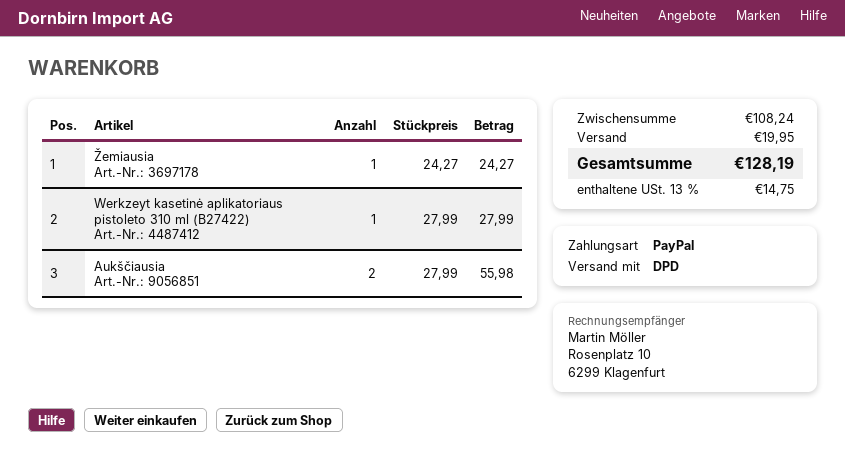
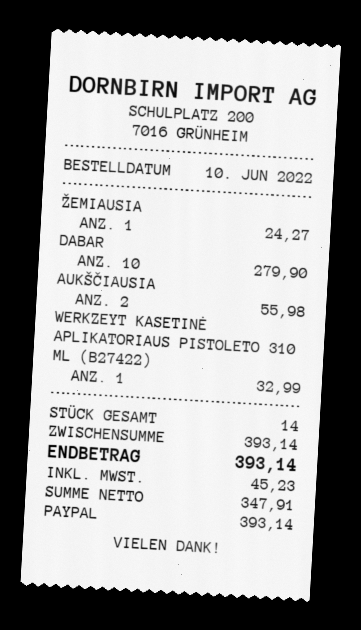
Werkzeyt kasetinė aplikatoriaus pistoleto 310 ml (B27422): 1 for 27.99 -> 1 for 32.99
DABAR: none -> 10 for 279.90
subtotal: 108.24 -> 393.14
shipping: 19.95 -> none
tax: 14.75 -> 45.23
total: 128.19 -> 393.14

